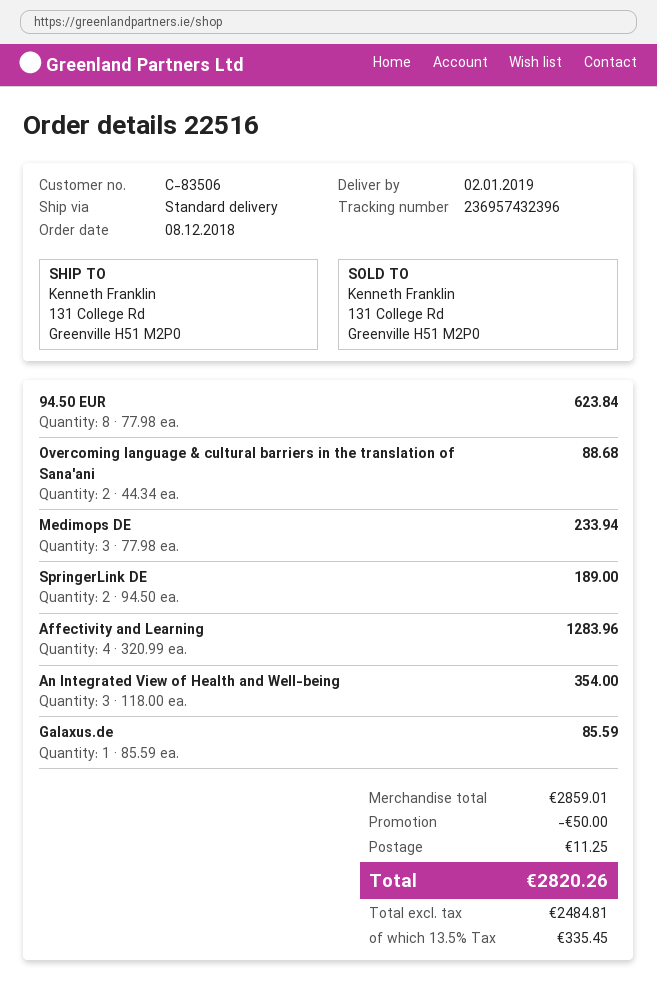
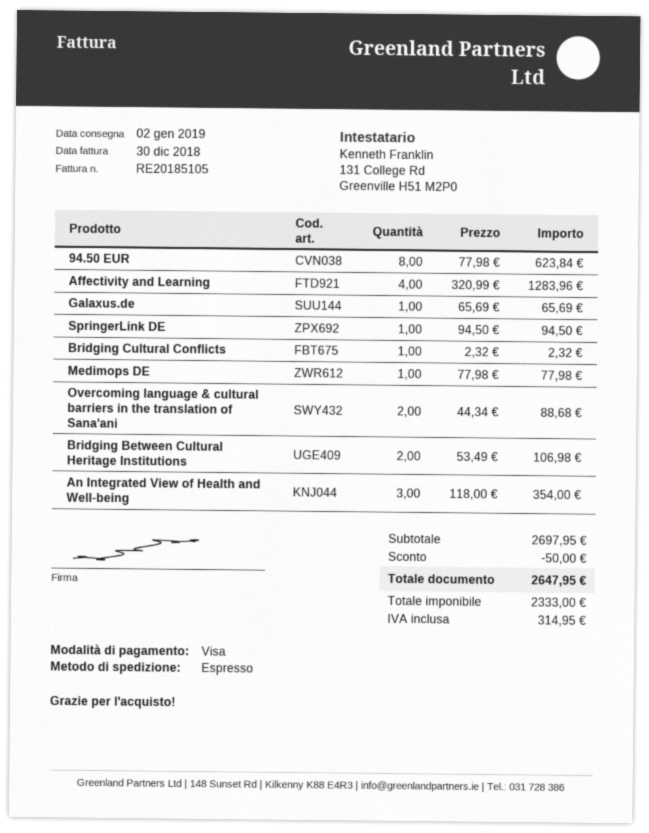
shipping method: standard -> express
Medimops DE: 3 x 77.98 = 233.94 -> 1 x 77.98 = 77.98
SpringerLink DE: 2 x 94.50 = 189.00 -> 1 x 94.50 = 94.50
Galaxus.de: 1 x 85.59 = 85.59 -> 1 x 65.69 = 65.69
Bridging Cultural Conflicts: none -> 1 x 2.32 = 2.32
Bridging Between Cultural Heritage Institutions: none -> 2 x 53.49 = 106.98
subtotal: 2859.01 -> 2697.95
shipping: 11.25 -> none
net: 2484.81 -> 2333.00
tax: 335.45 -> 314.95
total: 2820.26 -> 2647.95

